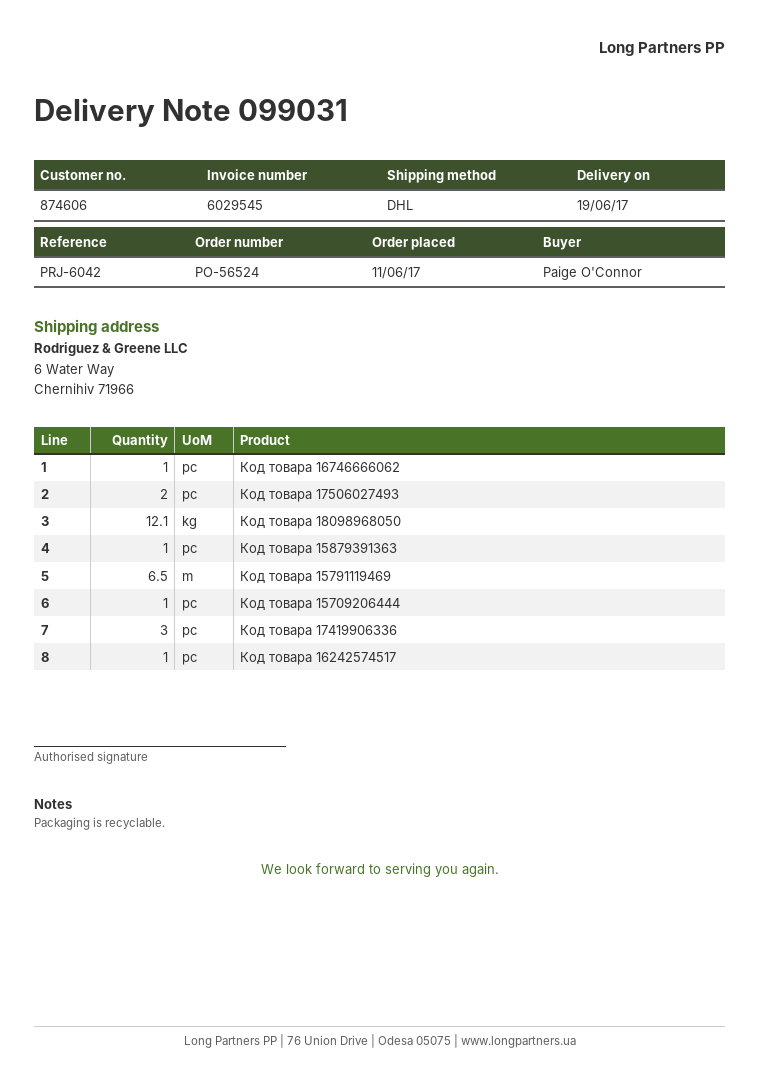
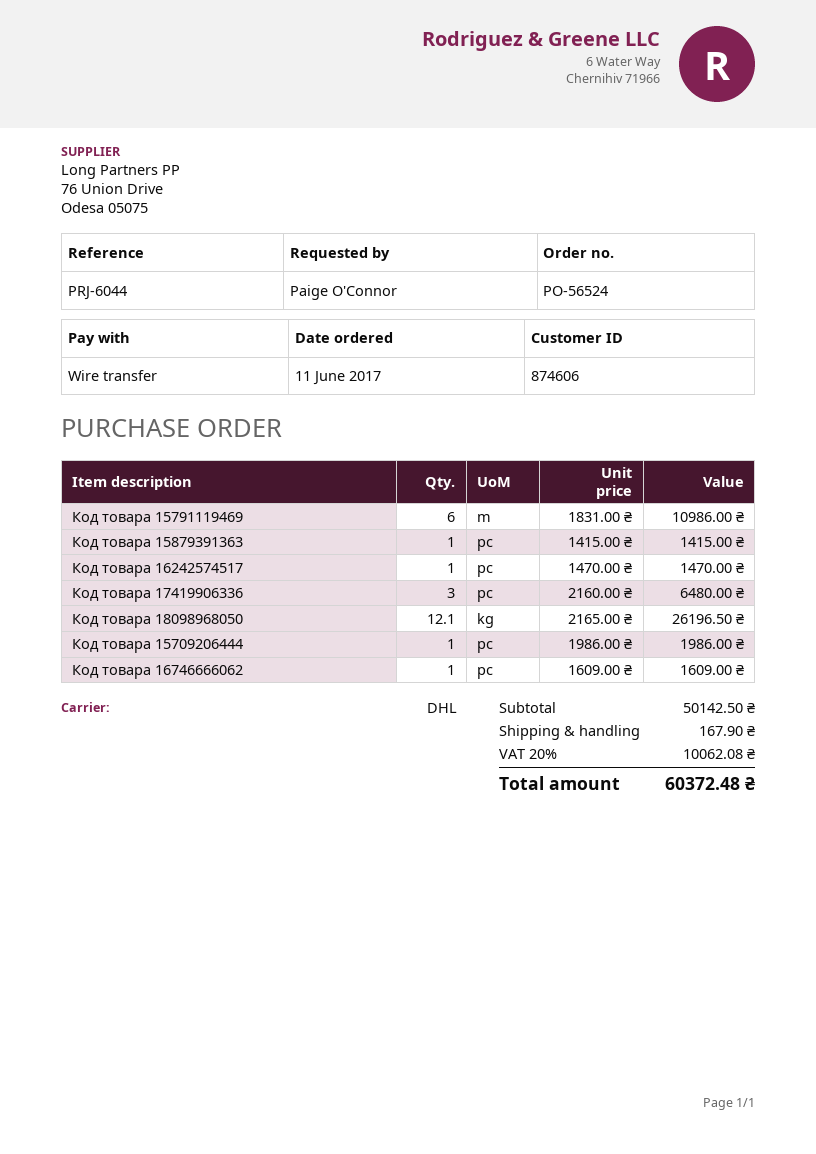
reference: PRJ-6042 -> PRJ-6044
Код товара 17506027493: 2 -> none
Код товара 15791119469: 6.5 -> 6

